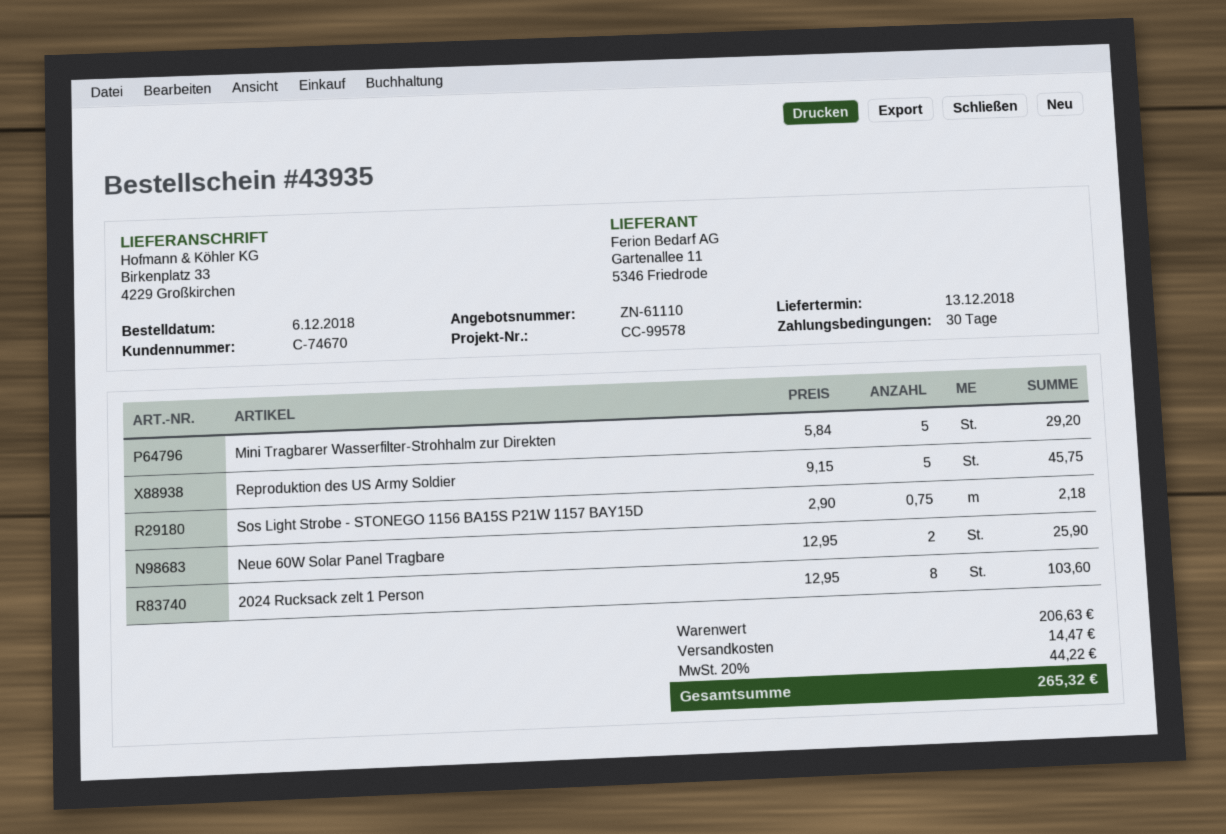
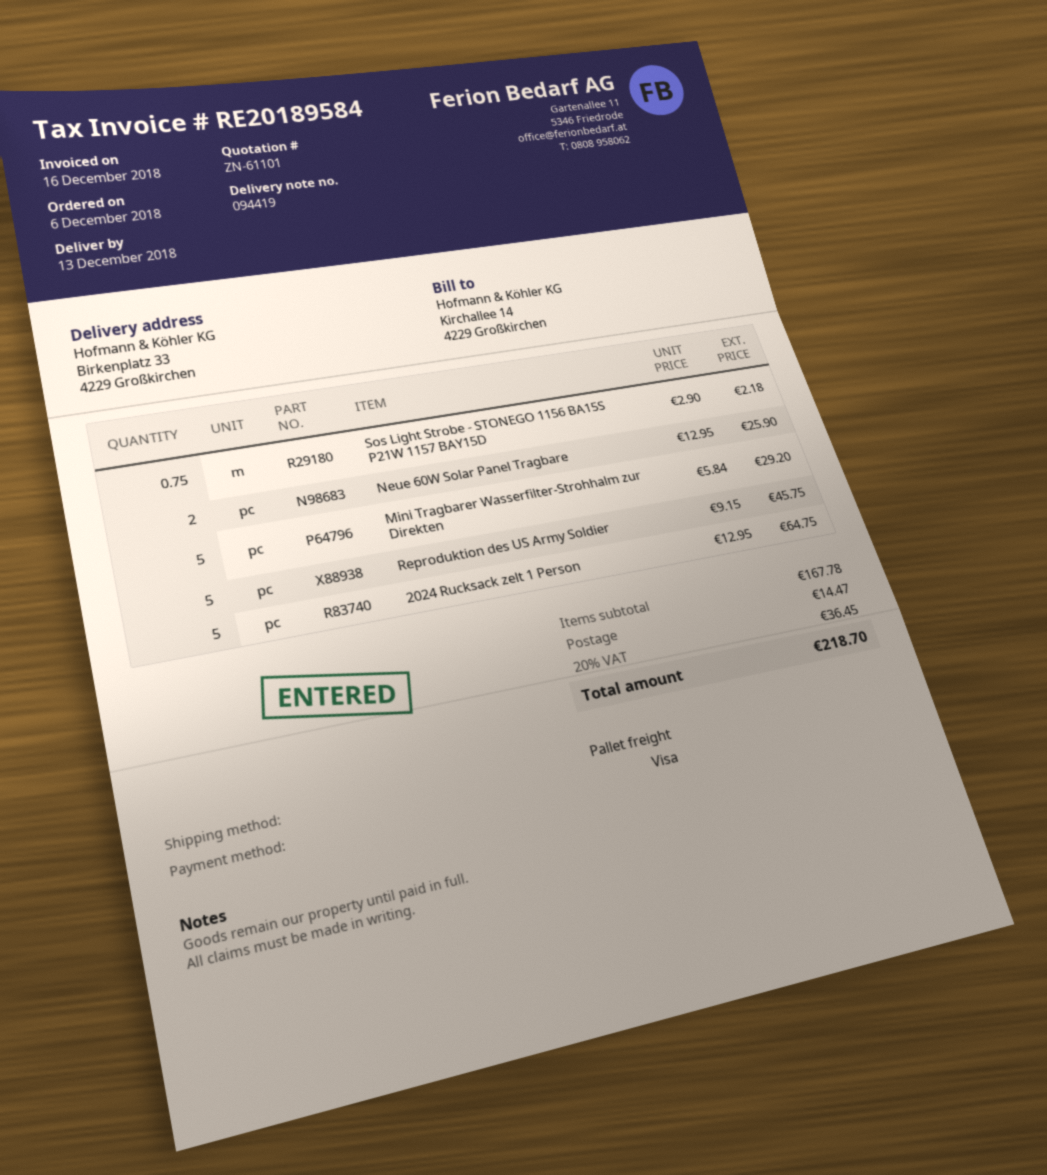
quote number: ZN-61110 -> ZN-61101
2024 Rucksack zelt 1 Person: 8 x 12.95 = 103.60 -> 5 x 12.95 = 64.75
subtotal: 206.63 -> 167.78
tax: 20% = 44.22 -> 20% = 36.45
total: 265.32 -> 218.70

